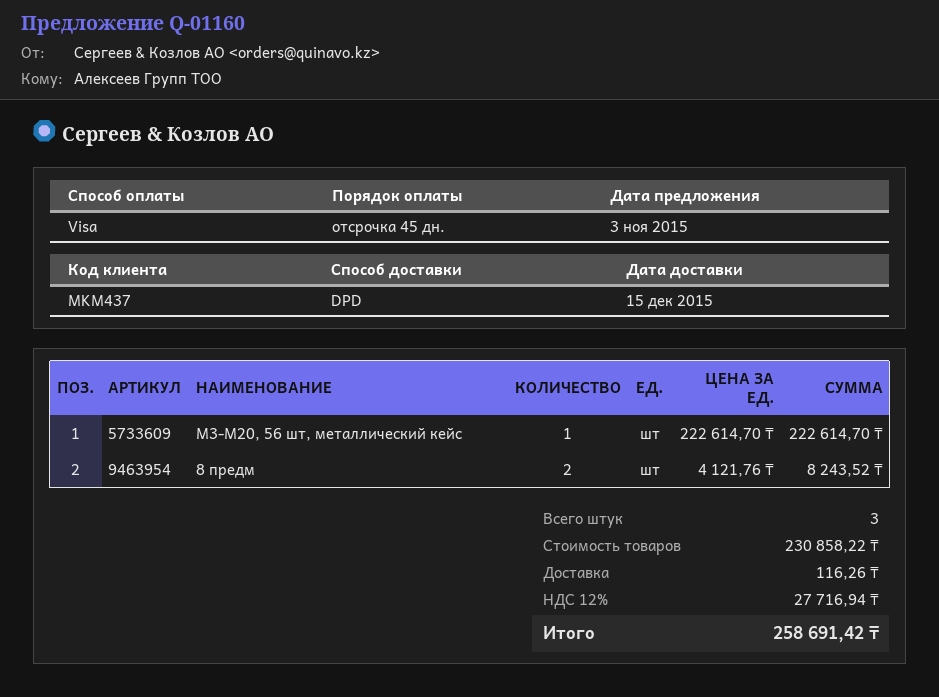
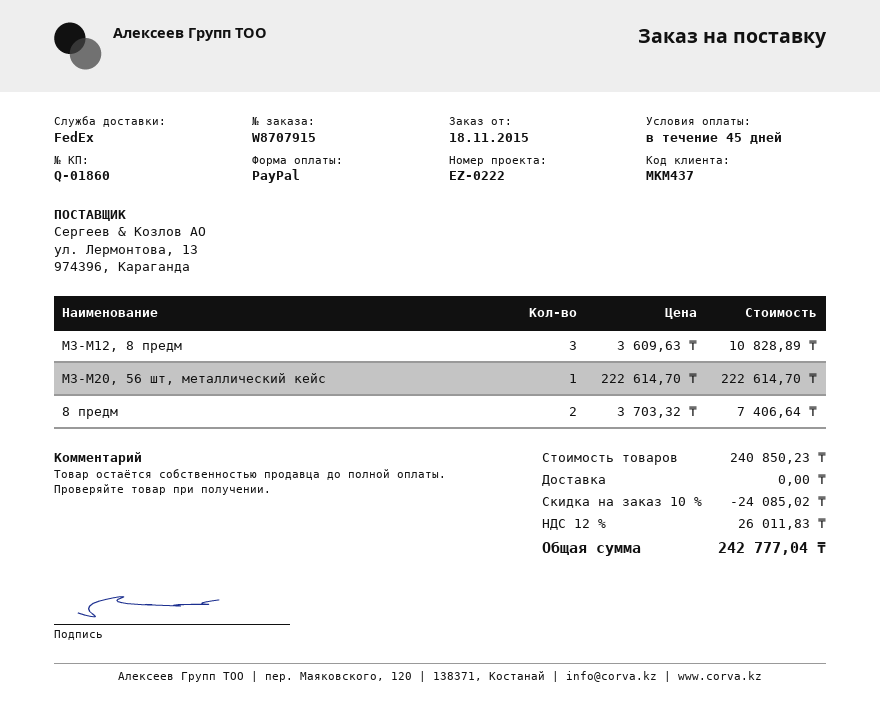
quote number: Q-01160 -> Q-01860
payment method: Visa -> PayPal
shipping method: DPD -> FedEx
8 предм: 2 x 4121.76 = 8243.52 -> 2 x 3703.32 = 7406.64
М3-М12, 8 предм: none -> 3 x 3609.63 = 10828.89
subtotal: 230858.22 -> 240850.23
discount: none -> 10% = 24085.02
shipping: 116.26 -> 0.00
tax: 12% = 27716.94 -> 12% = 26011.83
total: 258691.42 -> 242777.04

